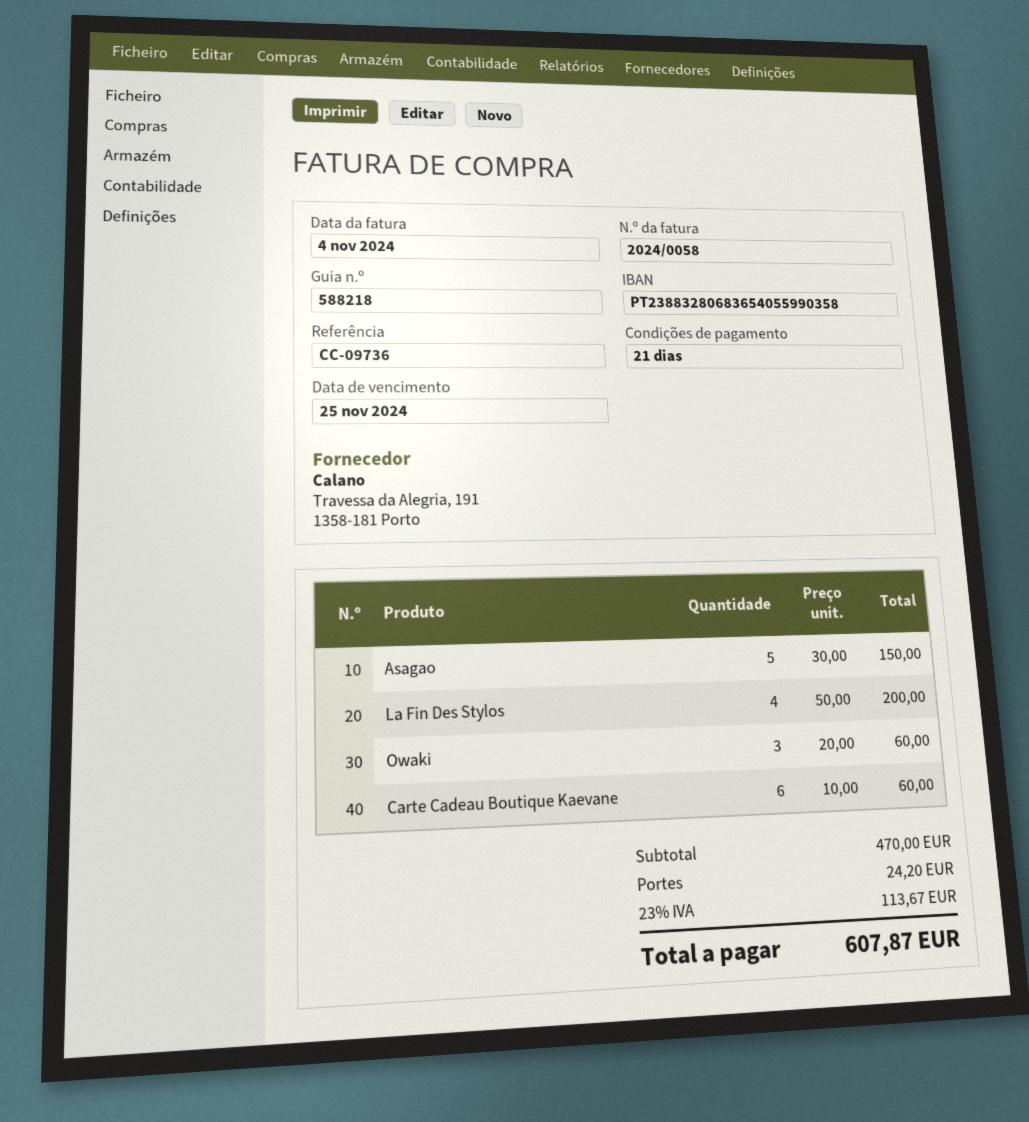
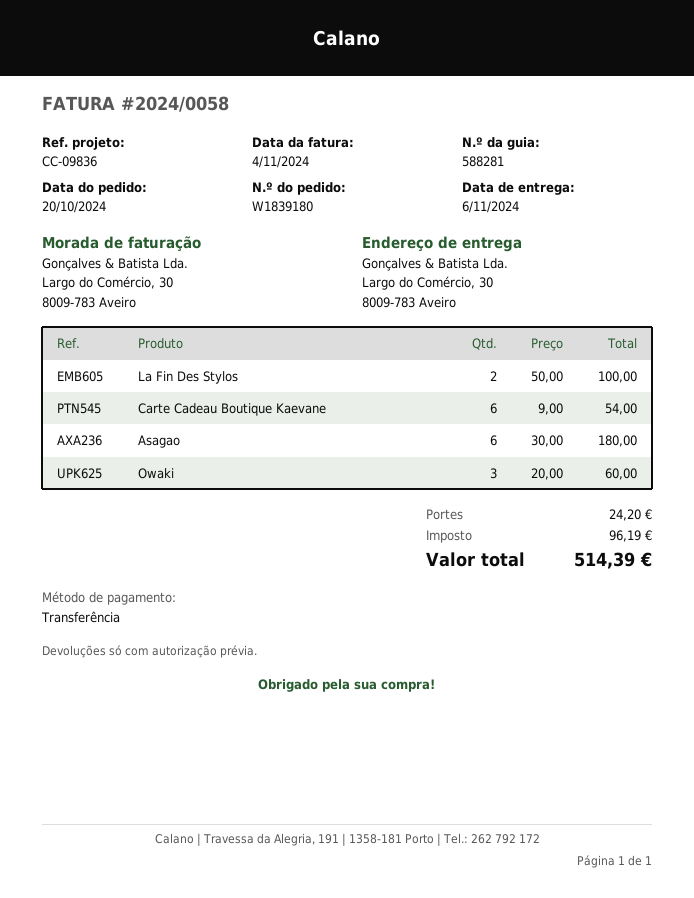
delivery note number: 588218 -> 588281
reference: CC-09736 -> CC-09836
Asagao: 5 x 30.00 = 150.00 -> 6 x 30.00 = 180.00
La Fin Des Stylos: 4 x 50.00 = 200.00 -> 2 x 50.00 = 100.00
Carte Cadeau Boutique Kaevane: 6 x 10.00 = 60.00 -> 6 x 9.00 = 54.00
tax: 113.67 -> 96.19
total: 607.87 -> 514.39

